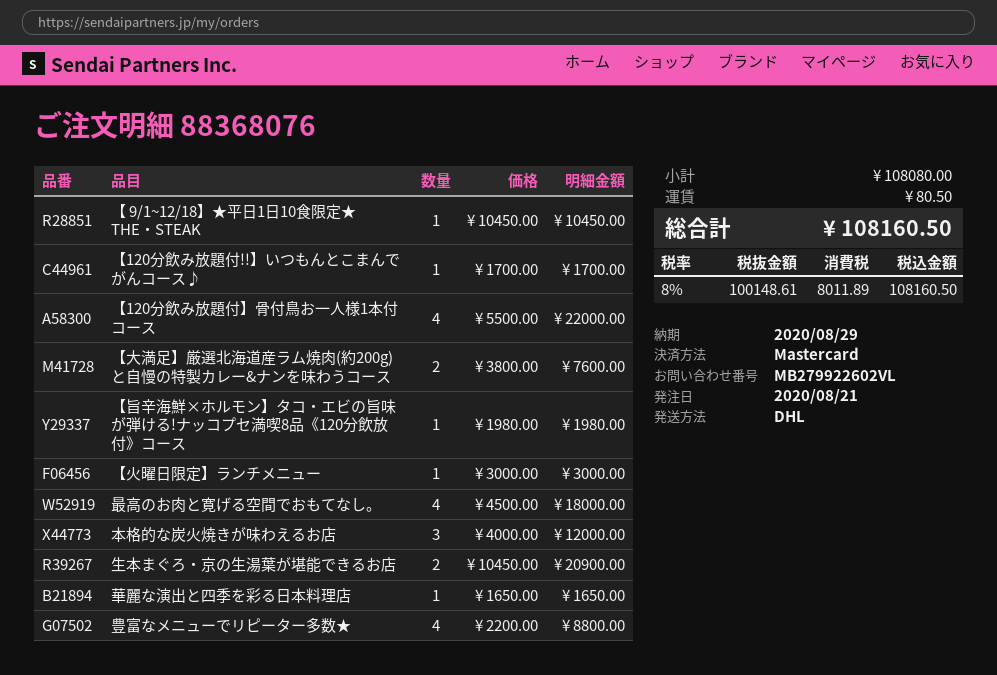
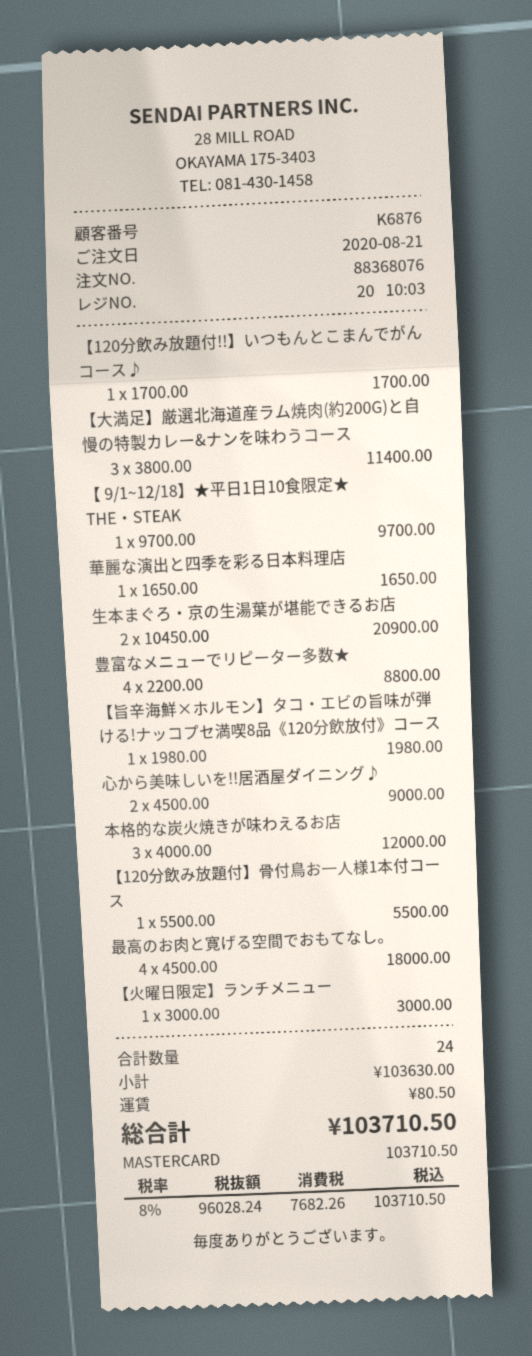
【 9/1~12/18】★平日1日10食限定★ THE・STEAK: 1 x 10450.00 = 10450.00 -> 1 x 9700.00 = 9700.00
【120分飲み放題付】骨付鳥お一人様1本付コース: 4 x 5500.00 = 22000.00 -> 1 x 5500.00 = 5500.00
【大満足】厳選北海道産ラム焼肉(約200g)と自慢の特製カレー&ナンを味わうコース: 2 x 3800.00 = 7600.00 -> 3 x 3800.00 = 11400.00
心から美味しいを!!居酒屋ダイニング♪: none -> 2 x 4500.00 = 9000.00
subtotal: 108080.00 -> 103630.00
net: 100148.61 -> 96028.24
tax: 8% = 8011.89 -> 8% = 7682.26
total: 108160.50 -> 103710.50

